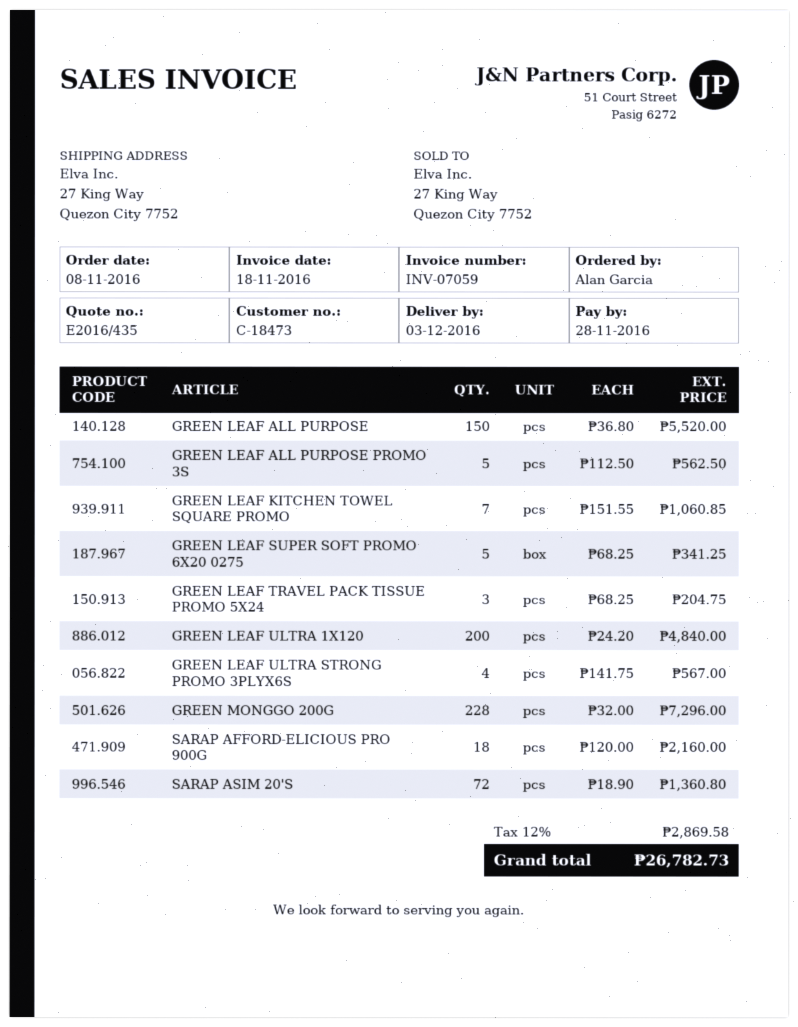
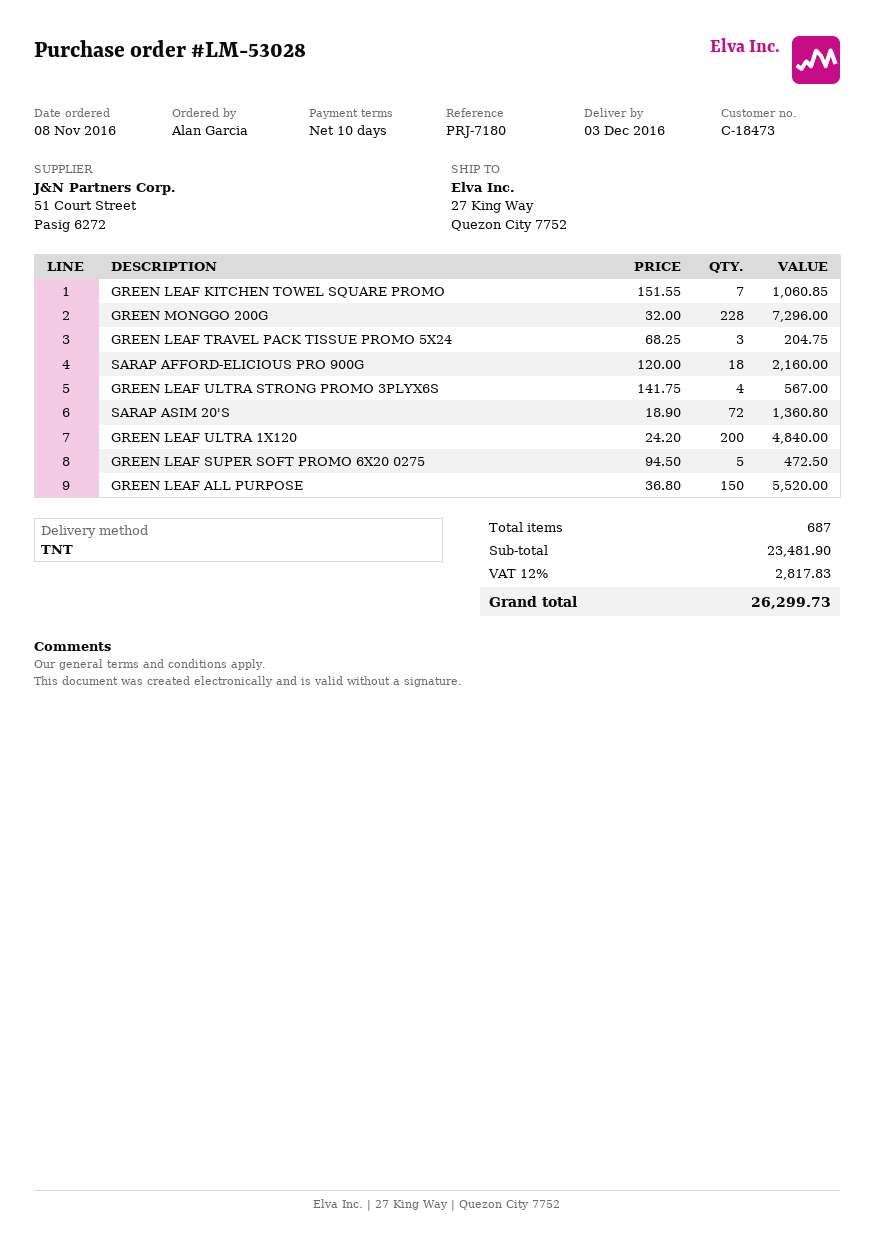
GREEN LEAF ALL PURPOSE PROMO 3S: 5 x 112.50 = 562.50 -> none
GREEN LEAF SUPER SOFT PROMO 6X20 0275: 5 x 68.25 = 341.25 -> 5 x 94.50 = 472.50
tax: 12% = 2869.58 -> 12% = 2817.83
total: 26782.73 -> 26299.73

